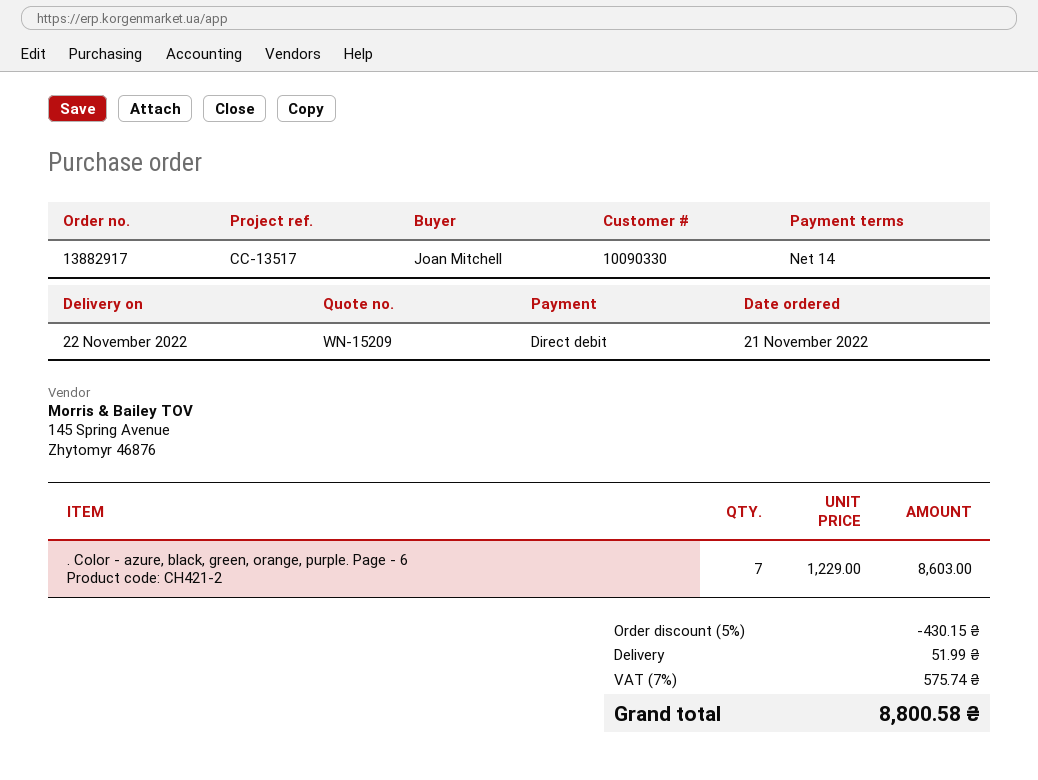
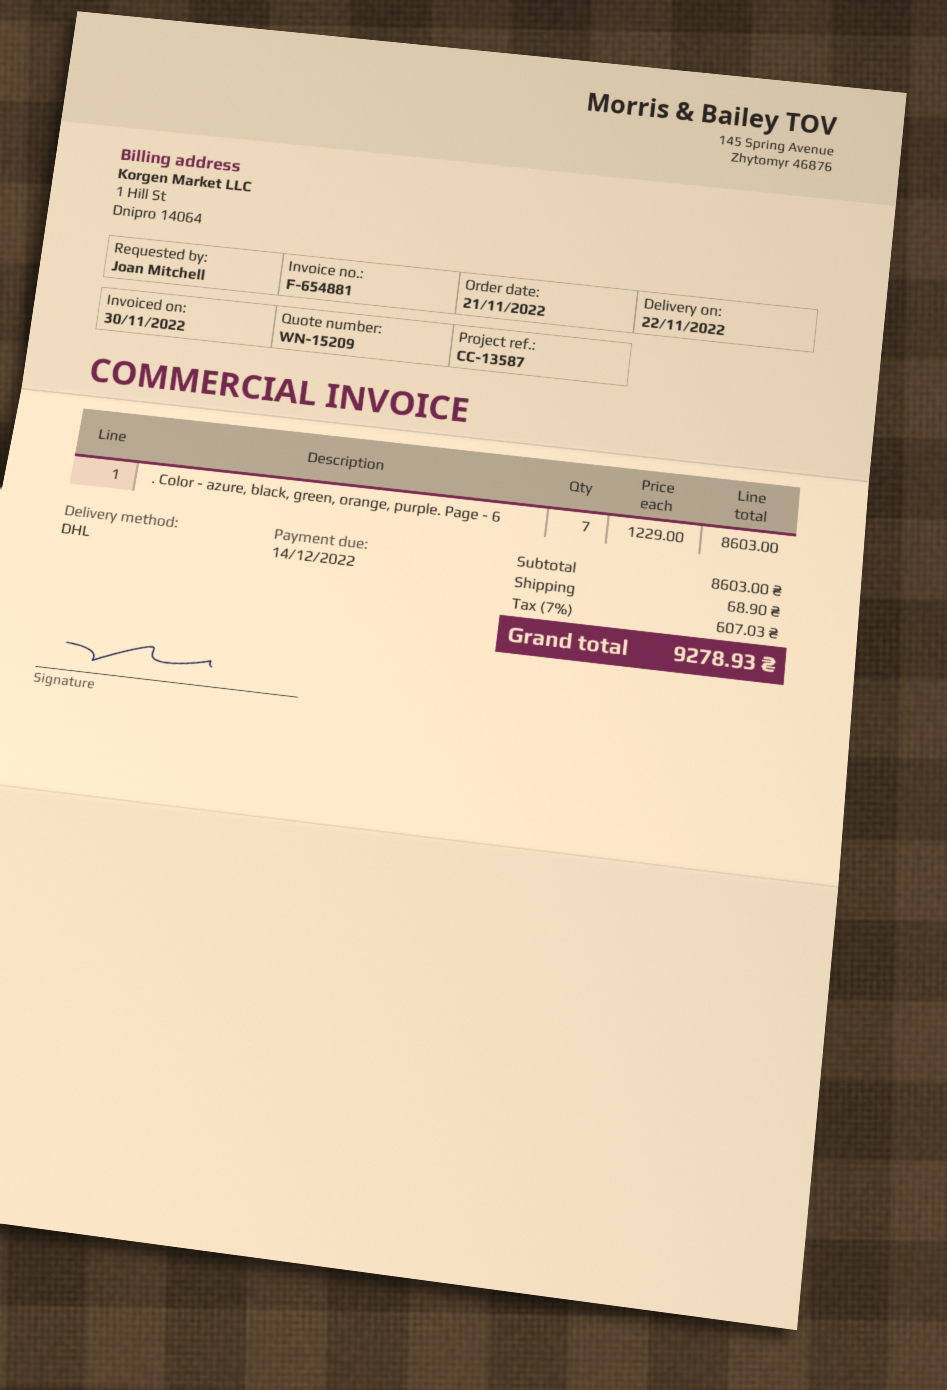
reference: CC-13517 -> CC-13587
discount: 5% = 430.15 -> none
shipping: 51.99 -> 68.90
tax: 7% = 575.74 -> 7% = 607.03
total: 8800.58 -> 9278.93

